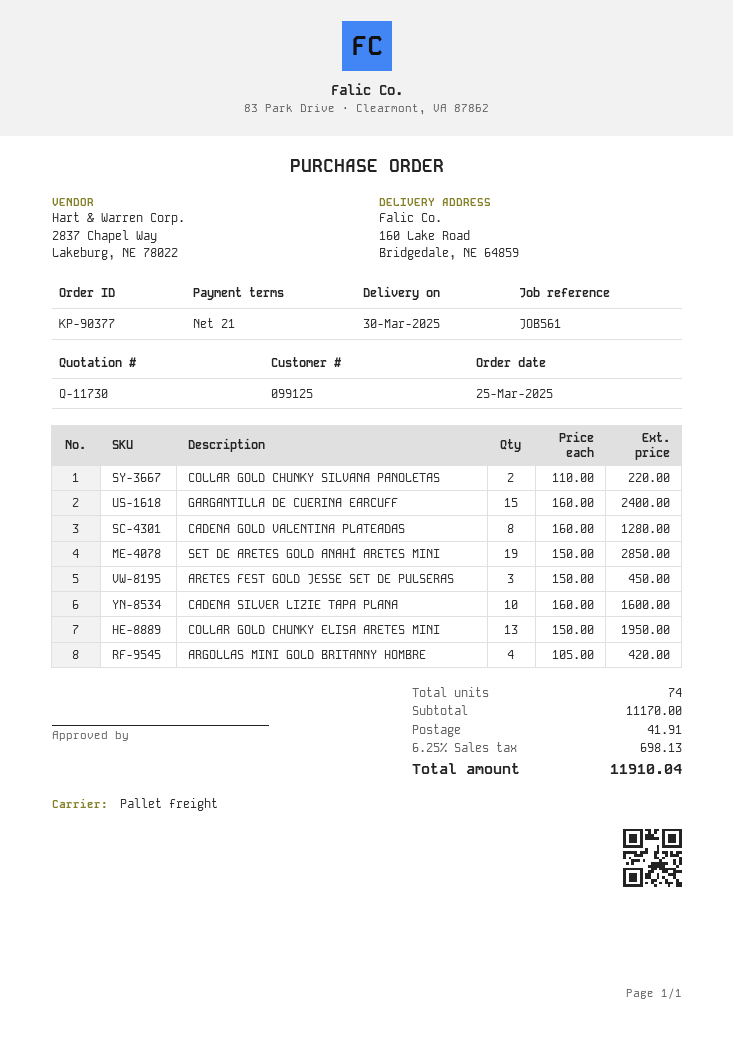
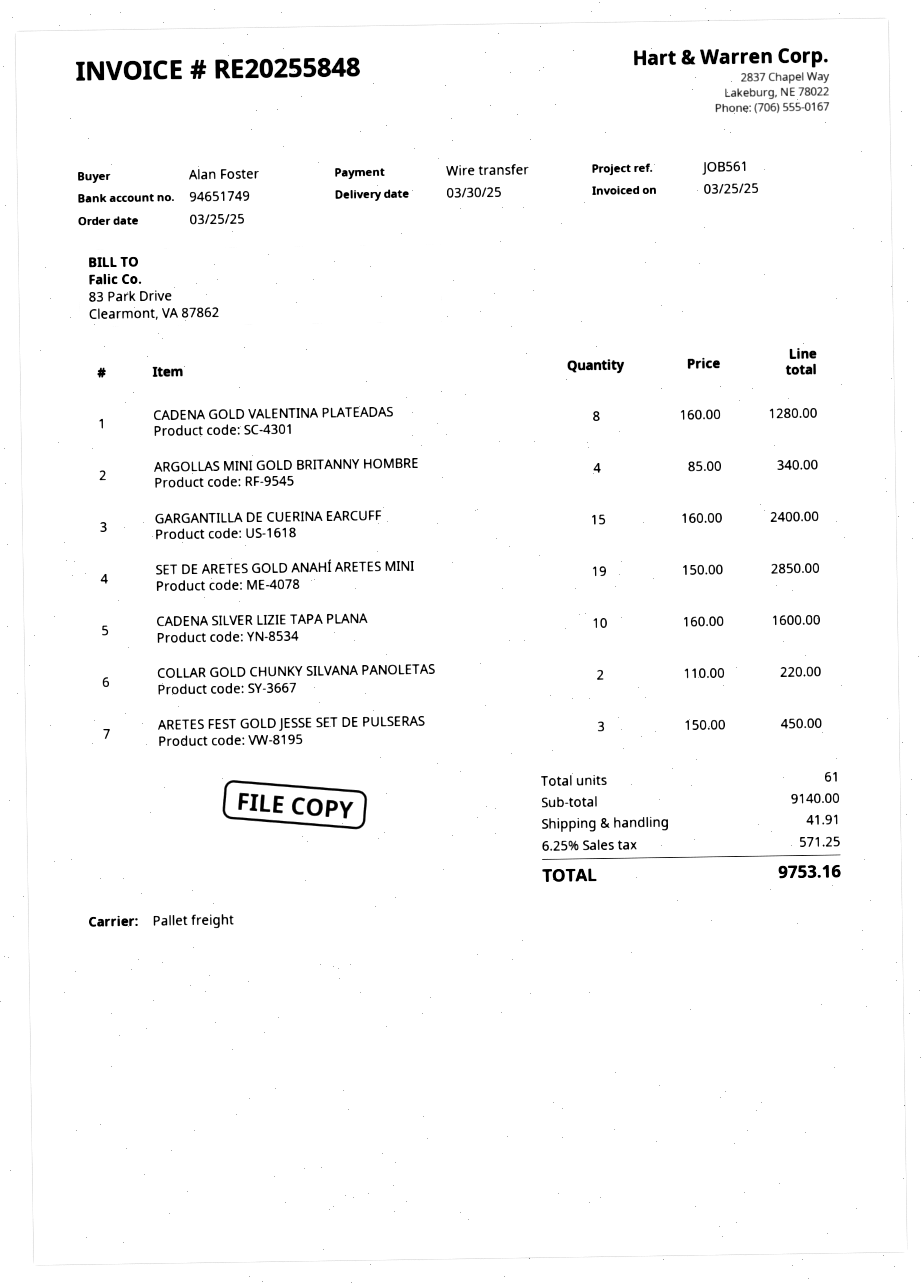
COLLAR GOLD CHUNKY ELISA ARETES MINI: 13 x 150.00 = 1950.00 -> none
ARGOLLAS MINI GOLD BRITANNY HOMBRE: 4 x 105.00 = 420.00 -> 4 x 85.00 = 340.00
total quantity: 74 -> 61
subtotal: 11170.00 -> 9140.00
tax: 6.25% = 698.13 -> 6.25% = 571.25
total: 11910.04 -> 9753.16

